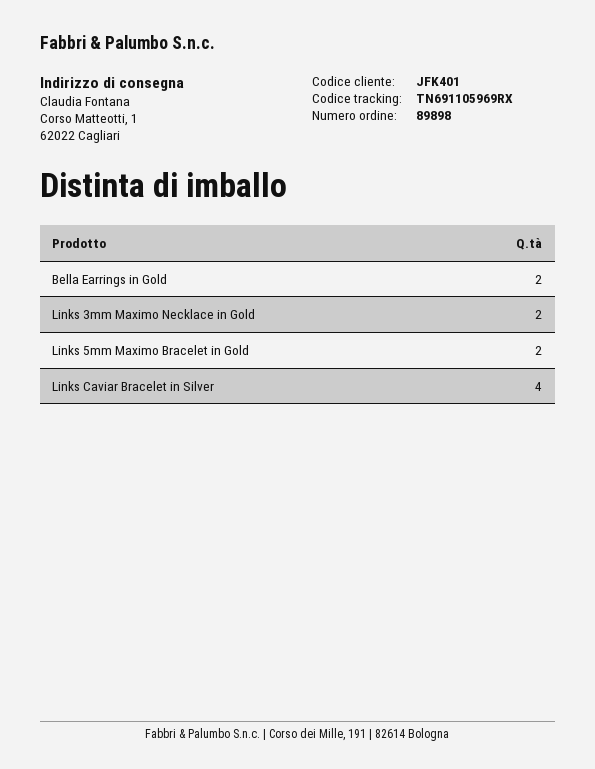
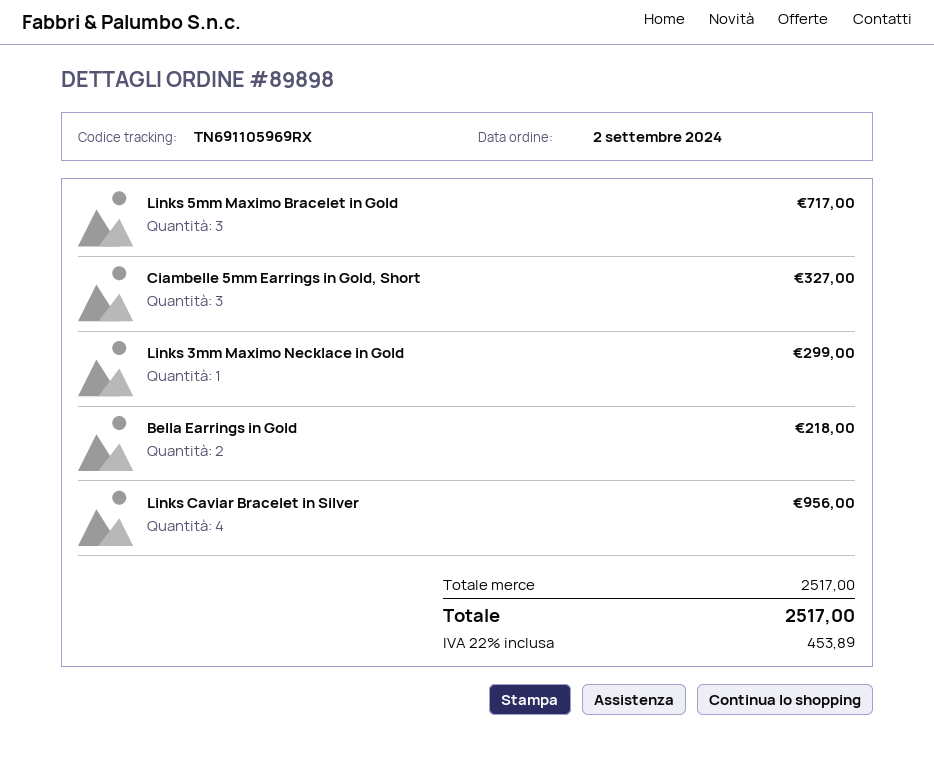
Links 3mm Maximo Necklace in Gold: 2 -> 1
Links 5mm Maximo Bracelet in Gold: 2 -> 3
Ciambelle 5mm Earrings in Gold, Short: none -> 3

